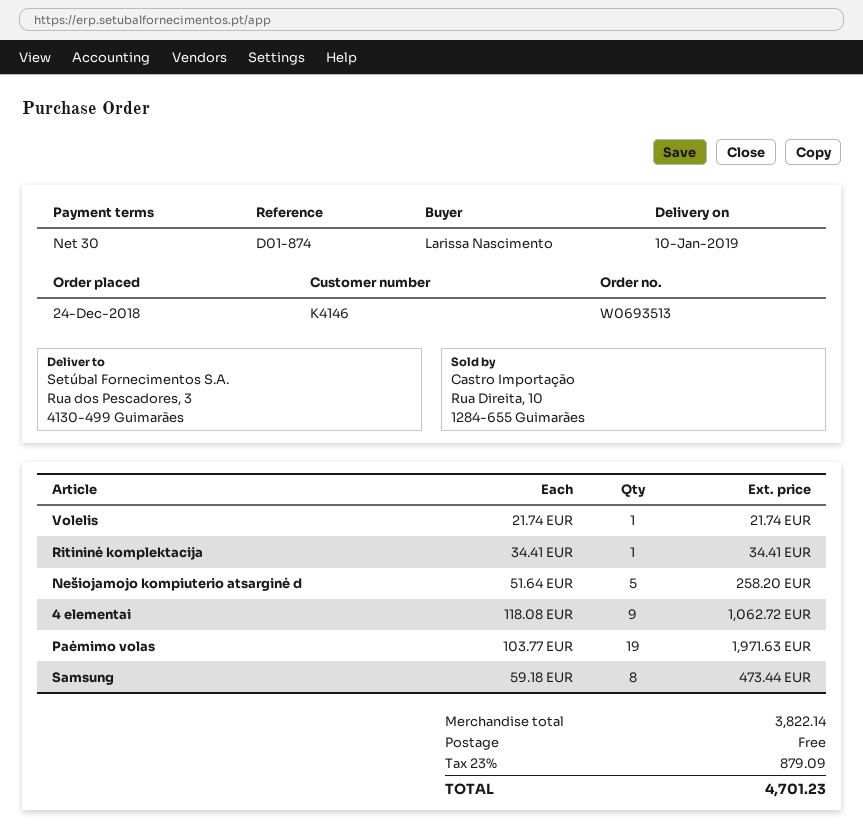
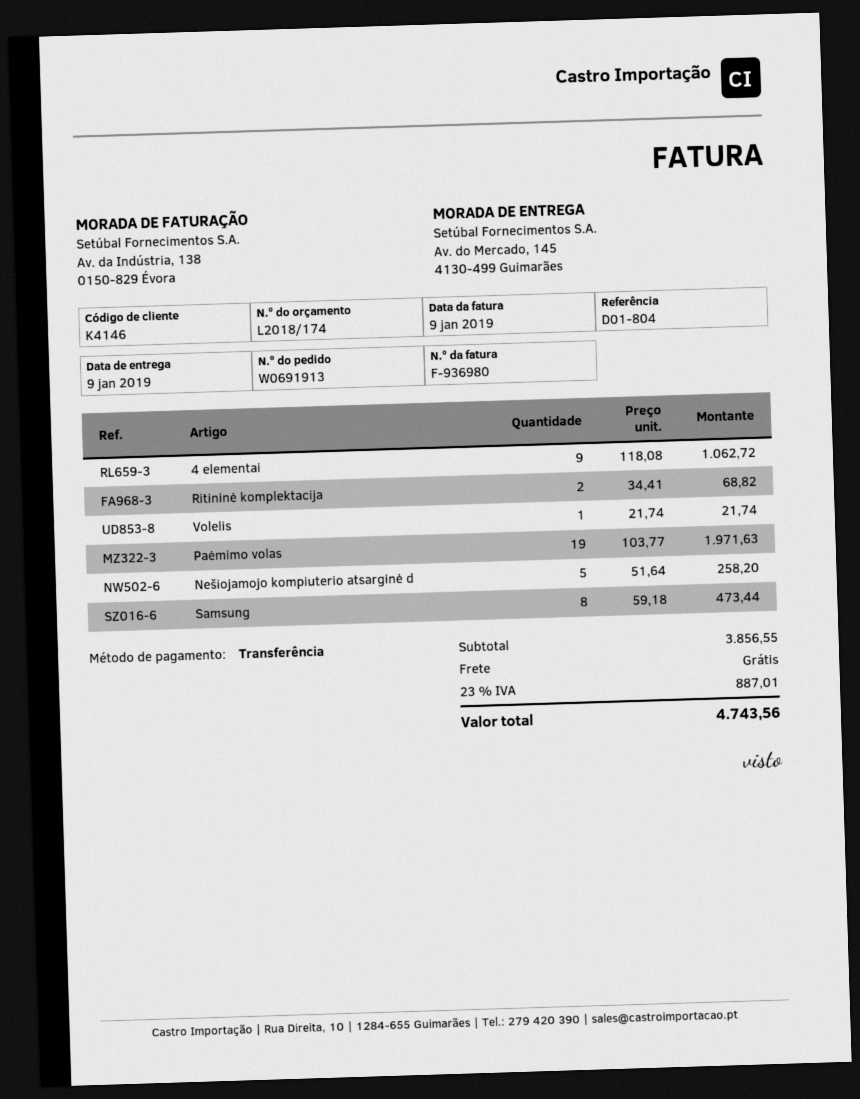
order number: W0693513 -> W0691913
delivery date: 2019-01-10 -> 2019-01-09
reference: D01-874 -> D01-804
ship to: Rua dos Pescadores, 3, 4130-499 Guimarães -> Av. do Mercado, 145, 4130-499 Guimarães
Ritininė komplektacija: 1 x 34.41 = 34.41 -> 2 x 34.41 = 68.82
subtotal: 3822.14 -> 3856.55
tax: 23% = 879.09 -> 23% = 887.01
total: 4701.23 -> 4743.56

